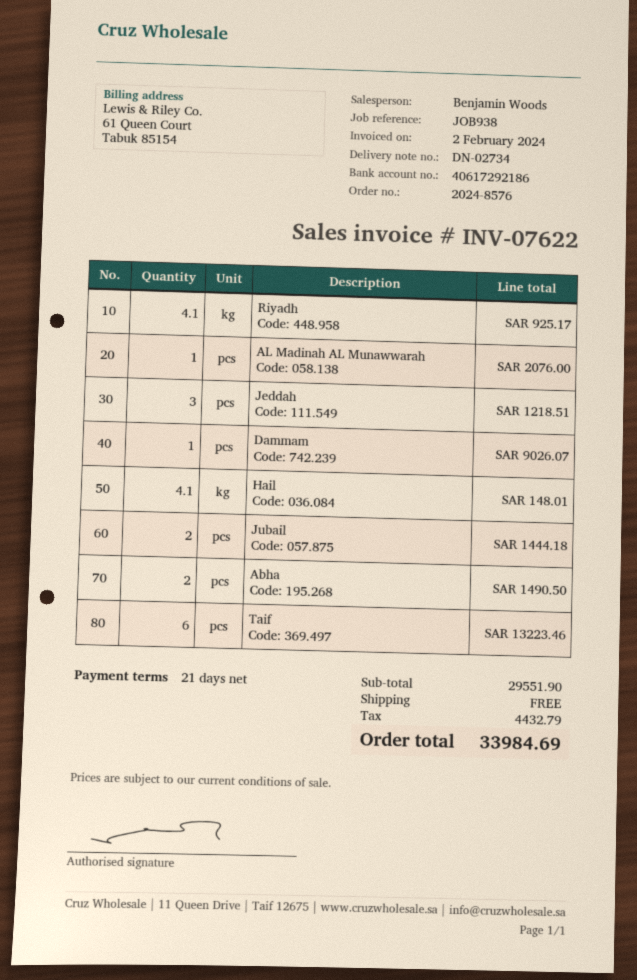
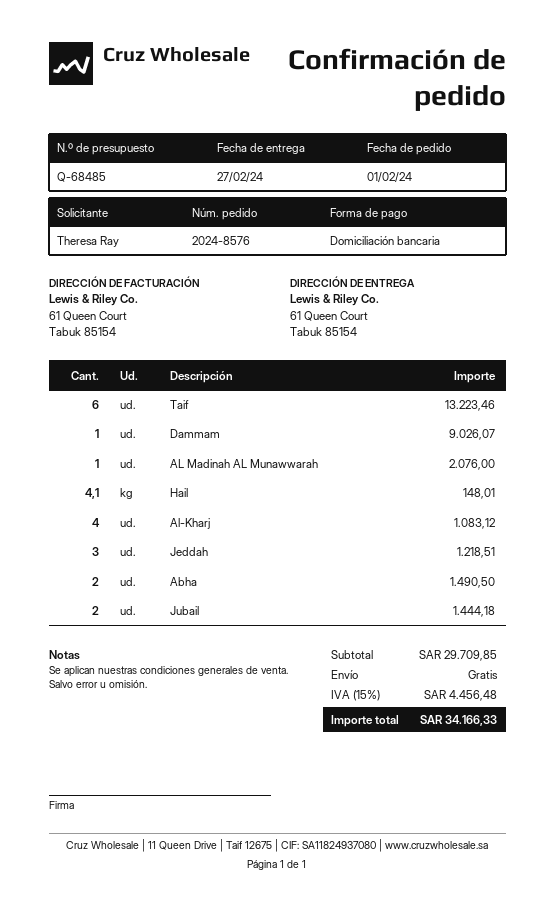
Riyadh: 4.1 for 925.17 -> none
Al-Kharj: none -> 4 for 1083.12
subtotal: 29551.90 -> 29709.85
tax: 4432.79 -> 4456.48
total: 33984.69 -> 34166.33

